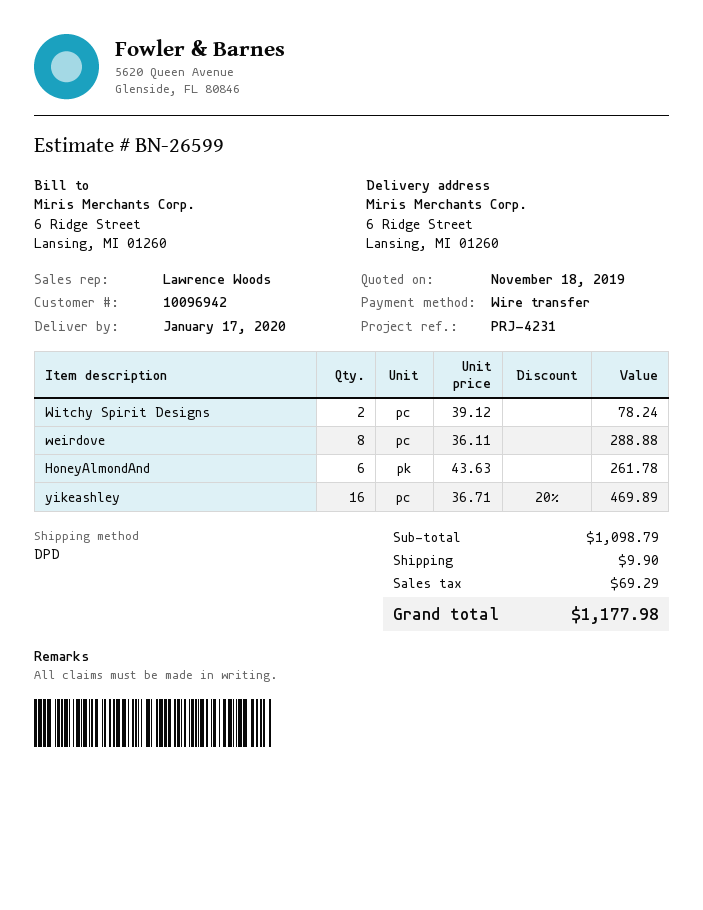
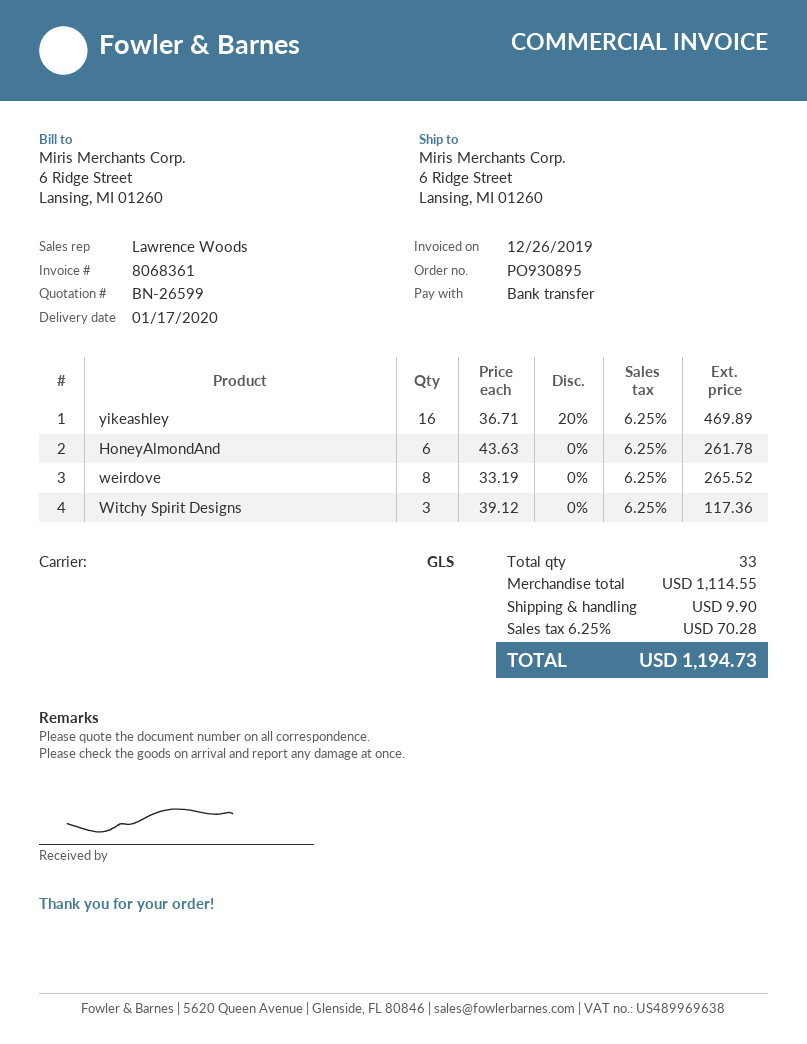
shipping method: DPD -> GLS
Witchy Spirit Designs: 2 x 39.12 = 78.24 -> 3 x 39.12 = 117.36
weirdove: 8 x 36.11 = 288.88 -> 8 x 33.19 = 265.52
subtotal: 1098.79 -> 1114.55
tax: 69.29 -> 70.28
total: 1177.98 -> 1194.73

